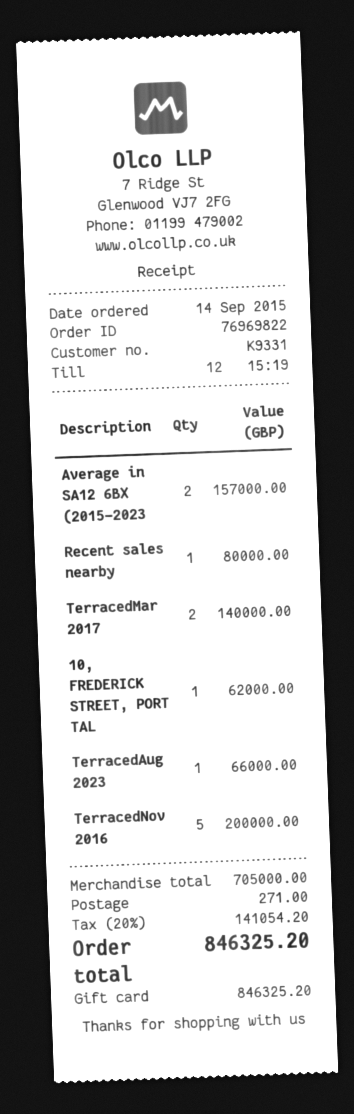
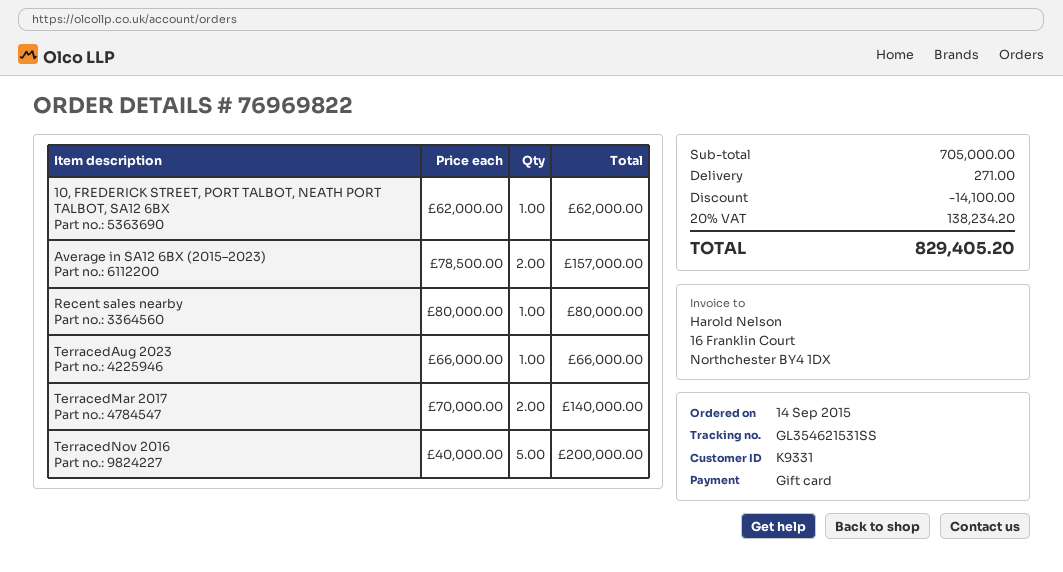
discount: none -> 14100.00
tax: 20% = 141054.20 -> 20% = 138234.20
total: 846325.20 -> 829405.20

